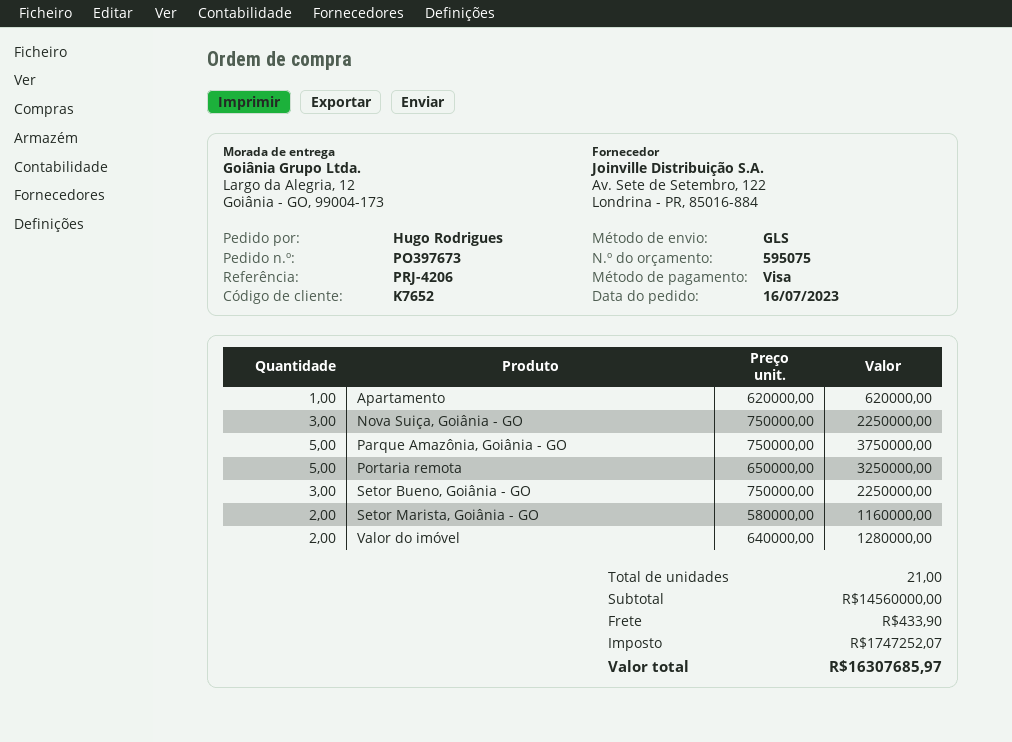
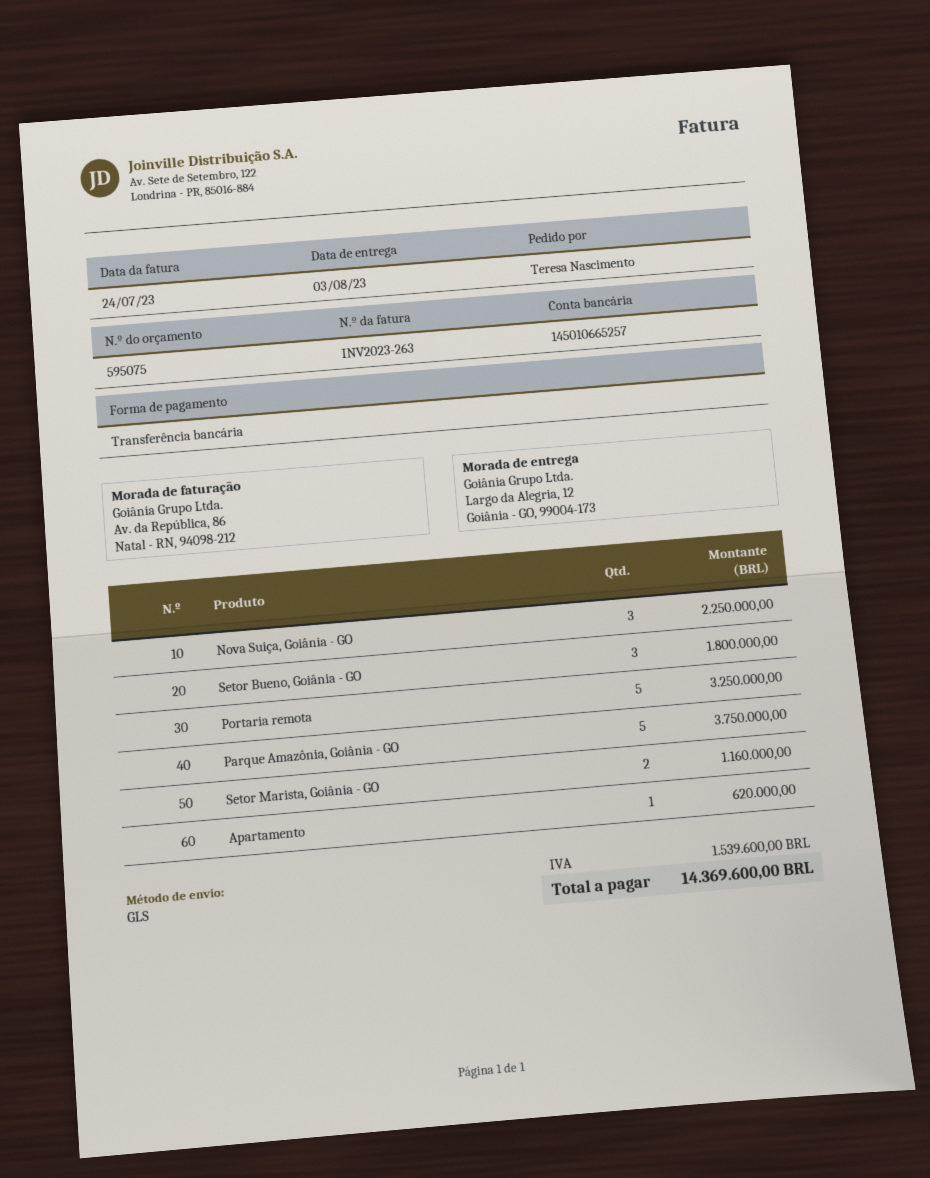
ordered by: Hugo Rodrigues -> Teresa Nascimento
payment method: Visa -> bank transfer
Setor Bueno, Goiânia - GO: 3 for 2250000.00 -> 3 for 1800000.00
Valor do imóvel: 2 for 1280000.00 -> none
shipping: 433.90 -> none
tax: 1747252.07 -> 1539600.00
total: 16307685.97 -> 14369600.00

